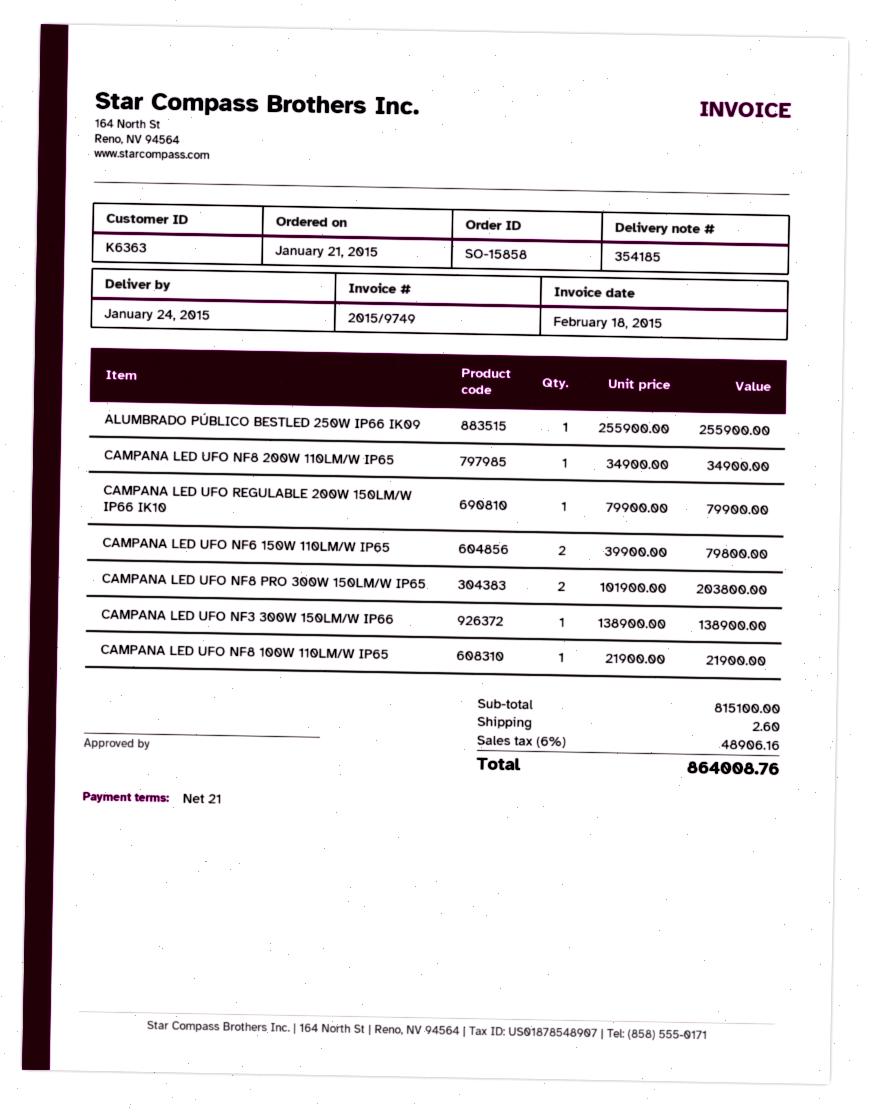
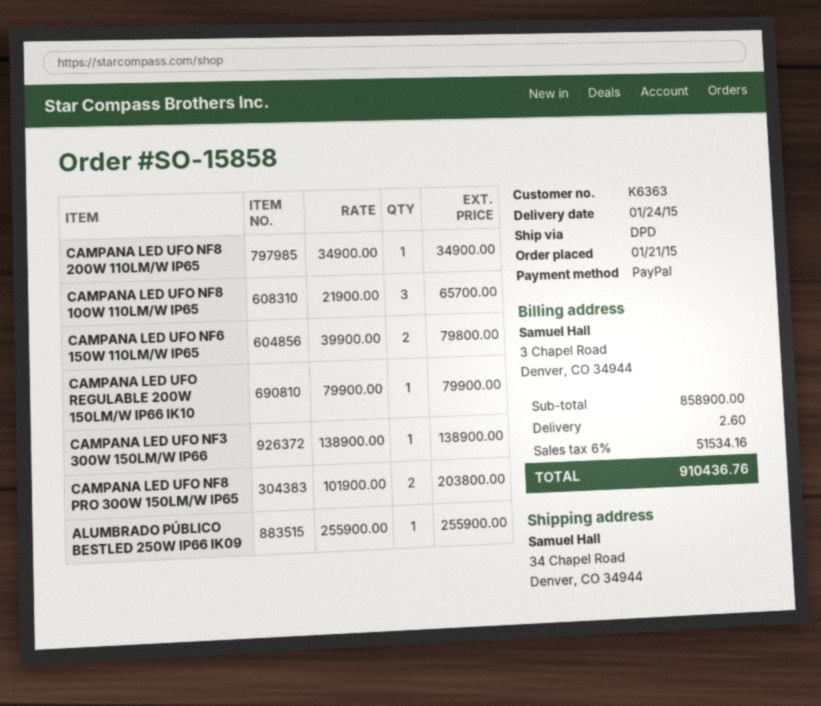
CAMPANA LED UFO NF8 100W 110LM/W IP65: 1 x 21900.00 = 21900.00 -> 3 x 21900.00 = 65700.00
subtotal: 815100.00 -> 858900.00
tax: 6% = 48906.16 -> 6% = 51534.16
total: 864008.76 -> 910436.76

